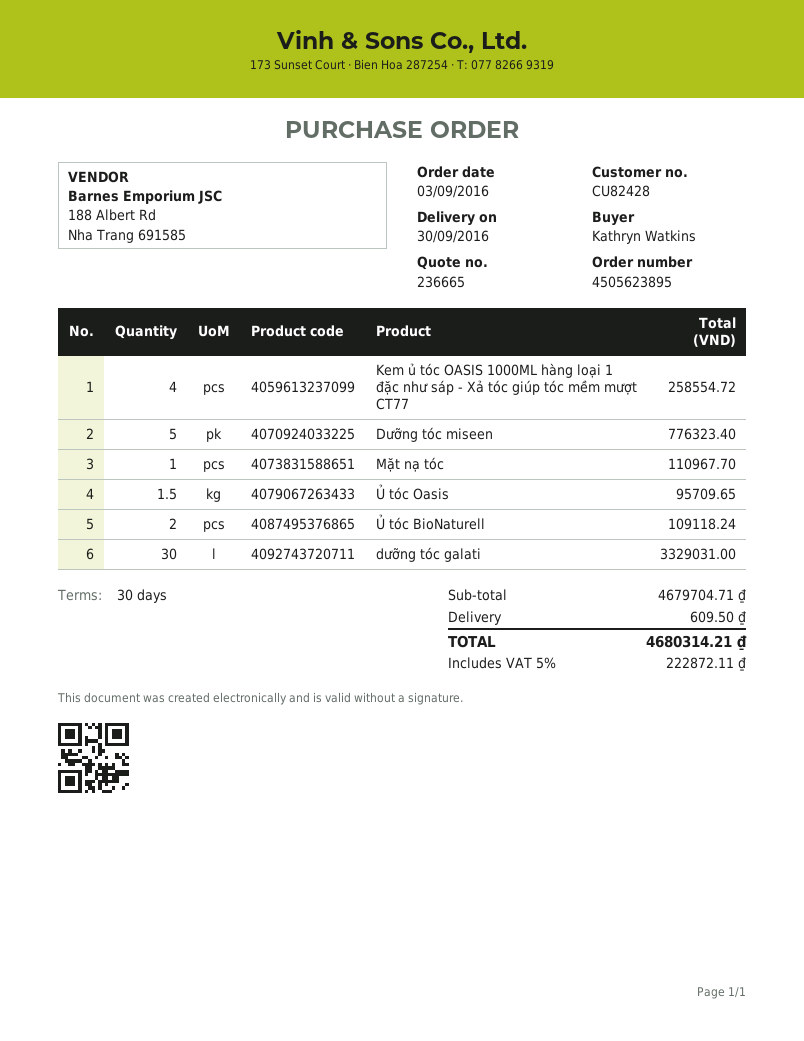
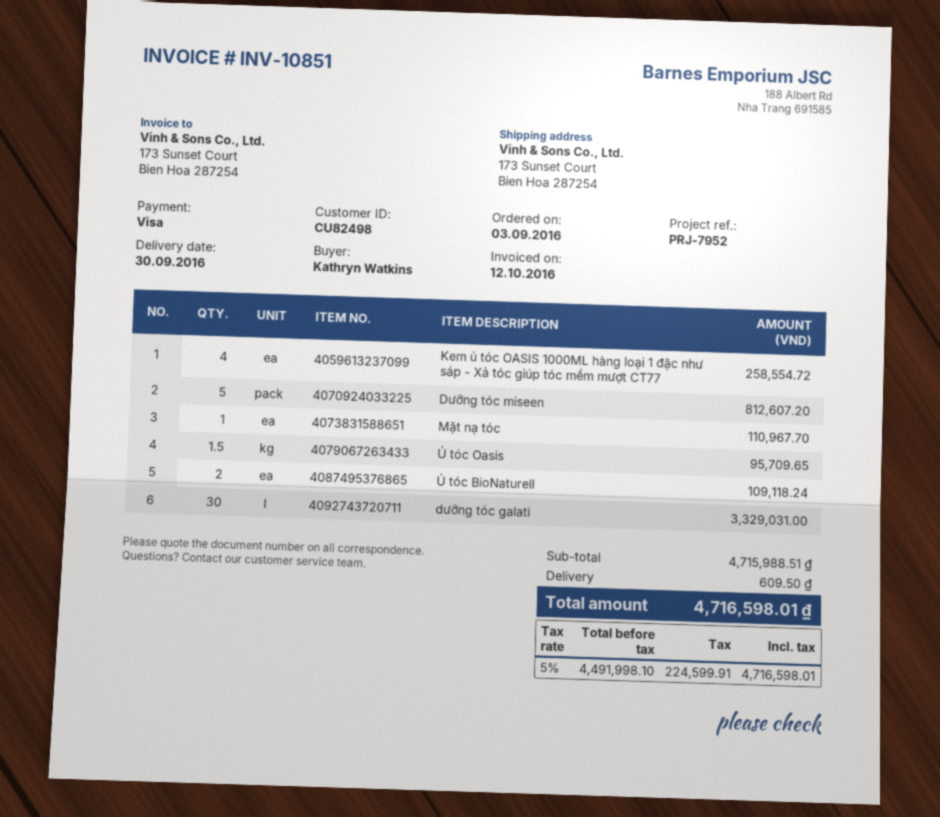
customer number: CU82428 -> CU82498
Dưỡng tóc miseen: 5 for 776323.40 -> 5 for 812607.20
subtotal: 4679704.71 -> 4715988.51
tax: 5% = 222872.11 -> 5% = 224599.91
total: 4680314.21 -> 4716598.01

